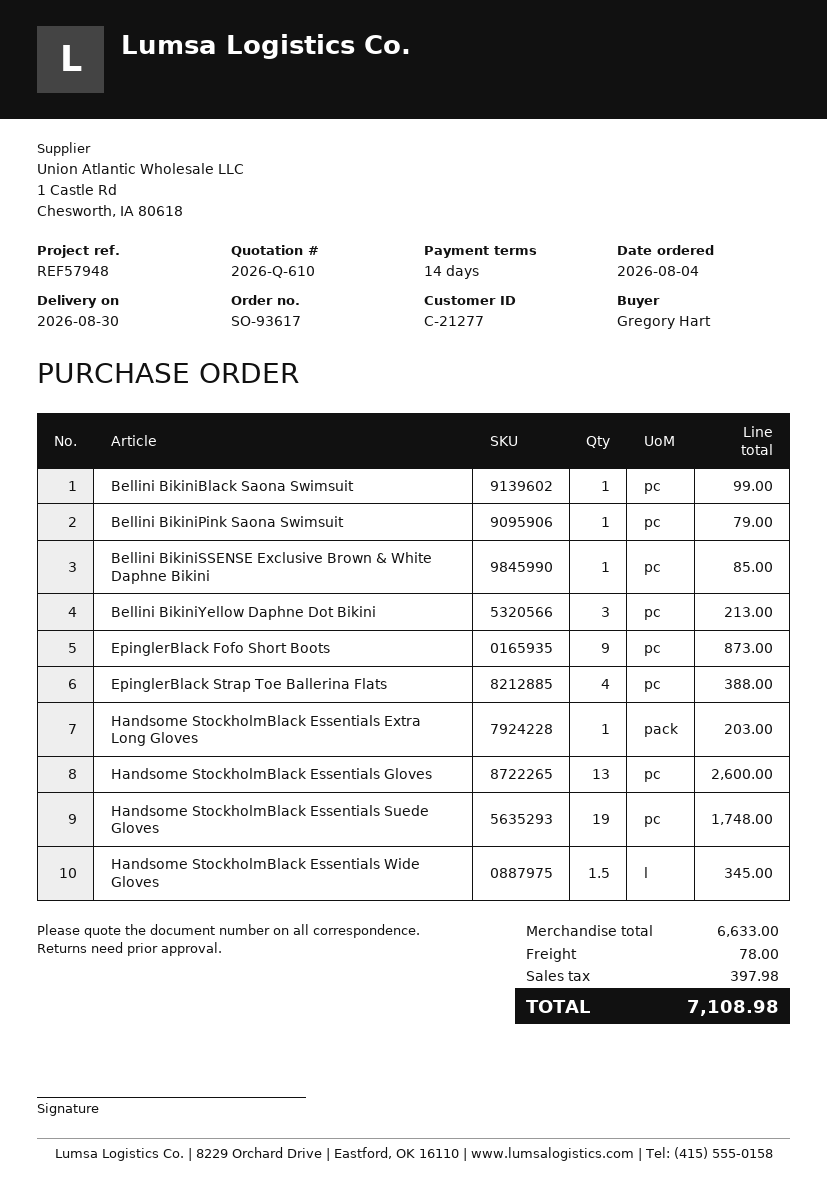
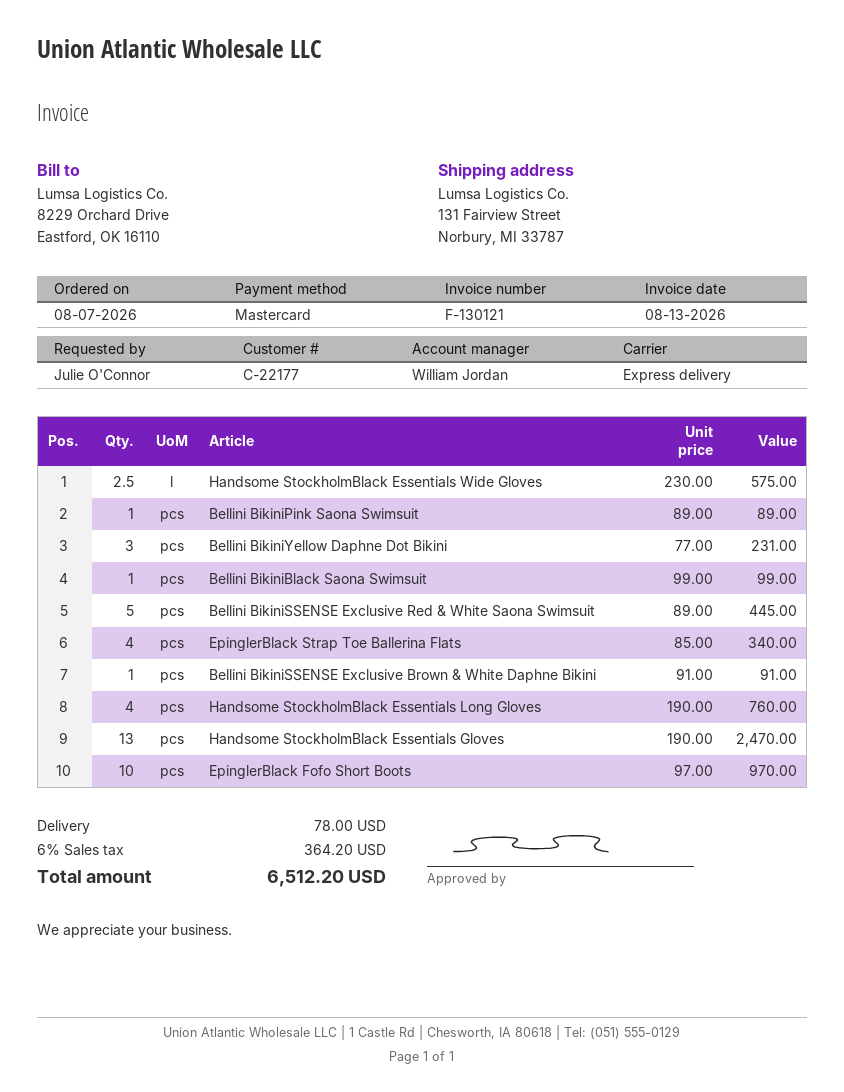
order date: 2026-08-04 -> 2026-08-07
customer number: C-21277 -> C-22177
ordered by: Gregory Hart -> Julie O'Connor
Bellini BikiniPink Saona Swimsuit: 1 for 79.00 -> 1 for 89.00
Bellini BikiniSSENSE Exclusive Brown & White Daphne Bikini: 1 for 85.00 -> 1 for 91.00
Bellini BikiniYellow Daphne Dot Bikini: 3 for 213.00 -> 3 for 231.00
EpinglerBlack Fofo Short Boots: 9 for 873.00 -> 10 for 970.00
EpinglerBlack Strap Toe Ballerina Flats: 4 for 388.00 -> 4 for 340.00
Handsome StockholmBlack Essentials Extra Long Gloves: 1 for 203.00 -> none
Handsome StockholmBlack Essentials Gloves: 13 for 2600.00 -> 13 for 2470.00
Handsome StockholmBlack Essentials Suede Gloves: 19 for 1748.00 -> none
Handsome StockholmBlack Essentials Wide Gloves: 1.5 for 345.00 -> 2.5 for 575.00
Bellini BikiniSSENSE Exclusive Red & White Saona Swimsuit: none -> 5 for 445.00
Handsome StockholmBlack Essentials Long Gloves: none -> 4 for 760.00
tax: 397.98 -> 364.20
total: 7108.98 -> 6512.20

